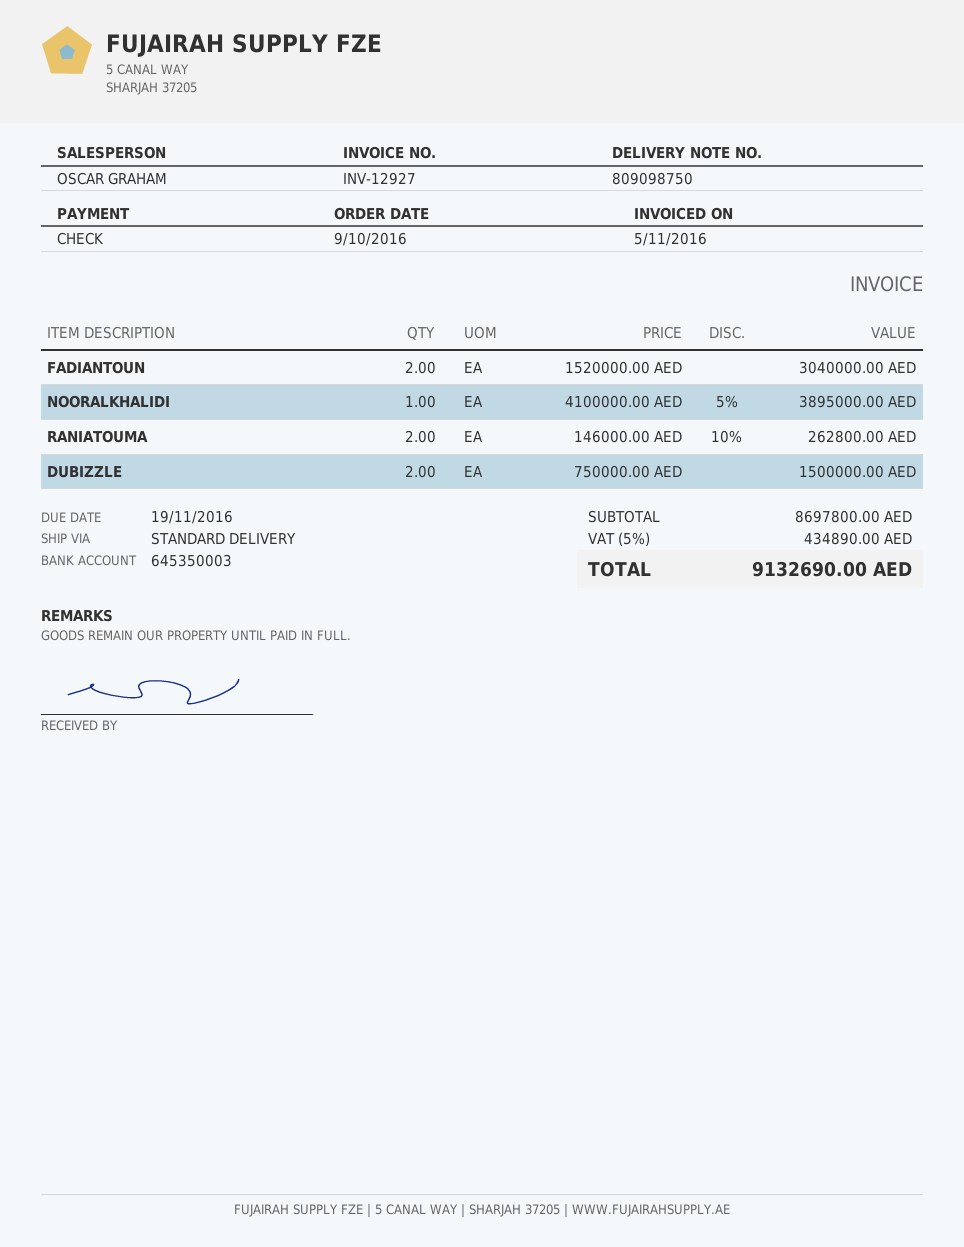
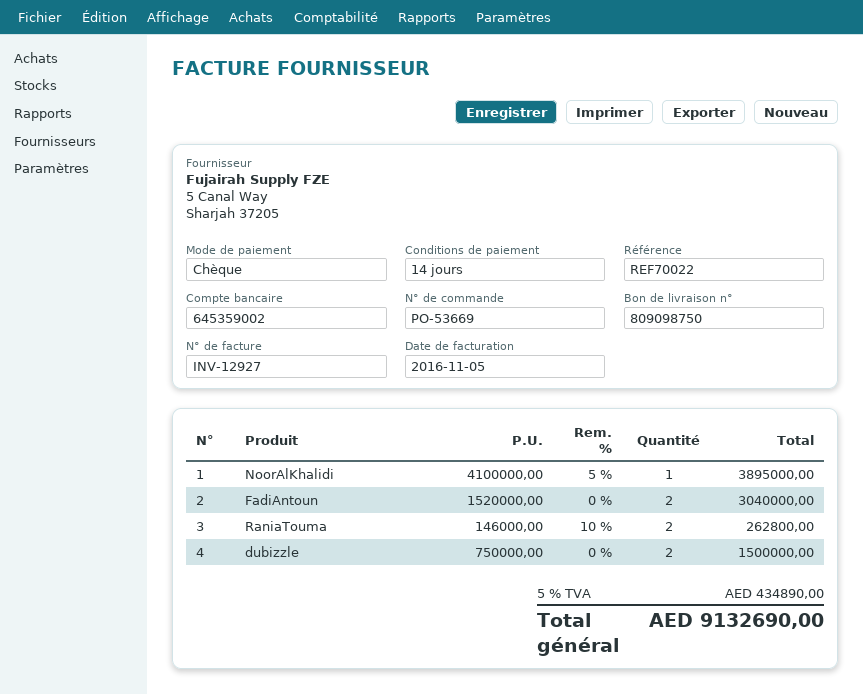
bank account: 645350003 -> 645359002

